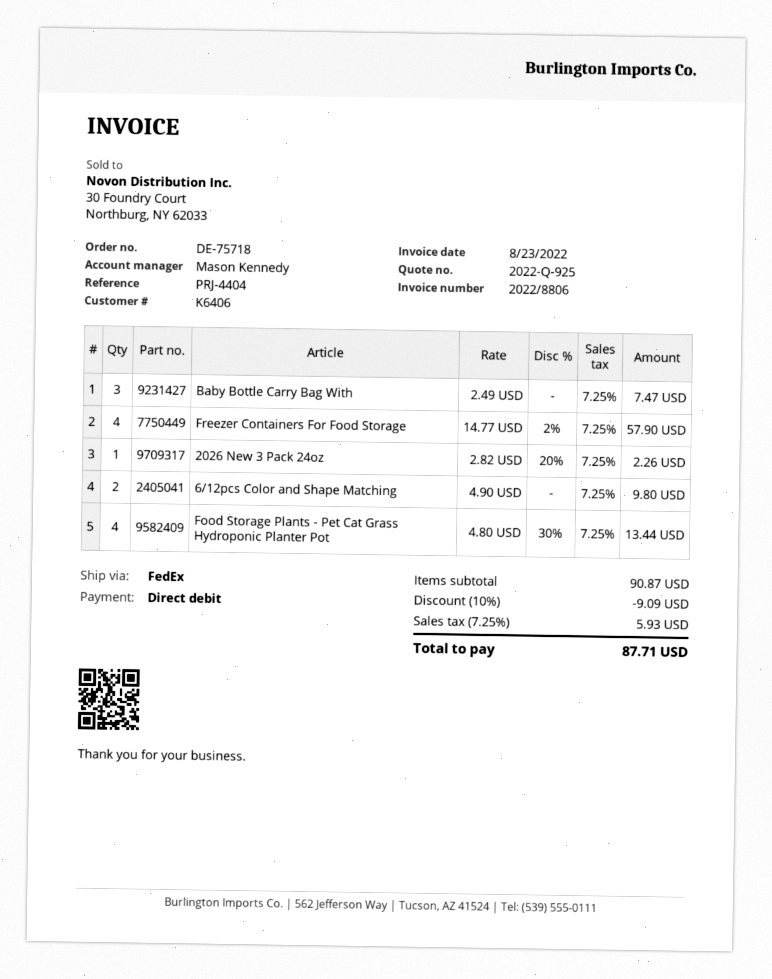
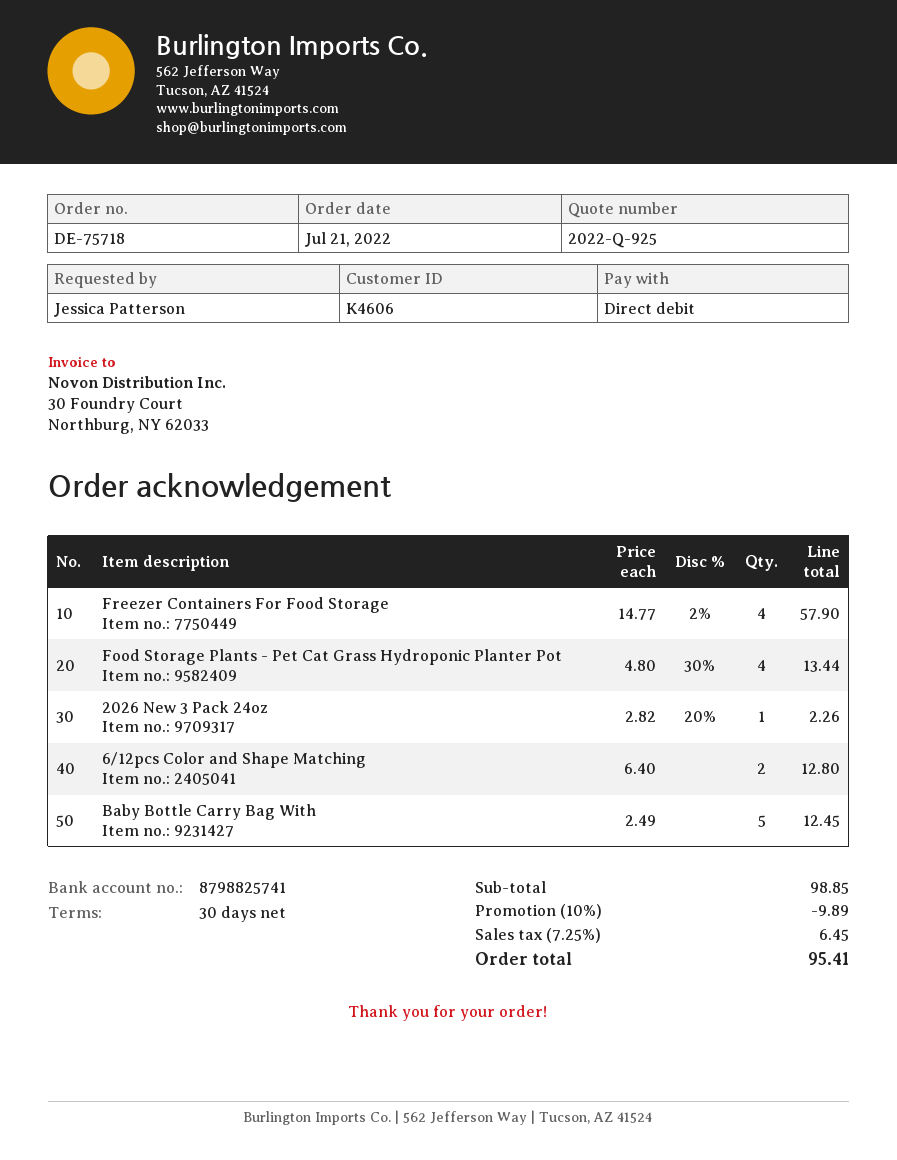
customer number: K6406 -> K4606
Baby Bottle Carry Bag With: 3 x 2.49 = 7.47 -> 5 x 2.49 = 12.45
6/12pcs Color and Shape Matching: 2 x 4.90 = 9.80 -> 2 x 6.40 = 12.80
subtotal: 90.87 -> 98.85
discount: 10% = 9.09 -> 10% = 9.89
tax: 7.25% = 5.93 -> 7.25% = 6.45
total: 87.71 -> 95.41

